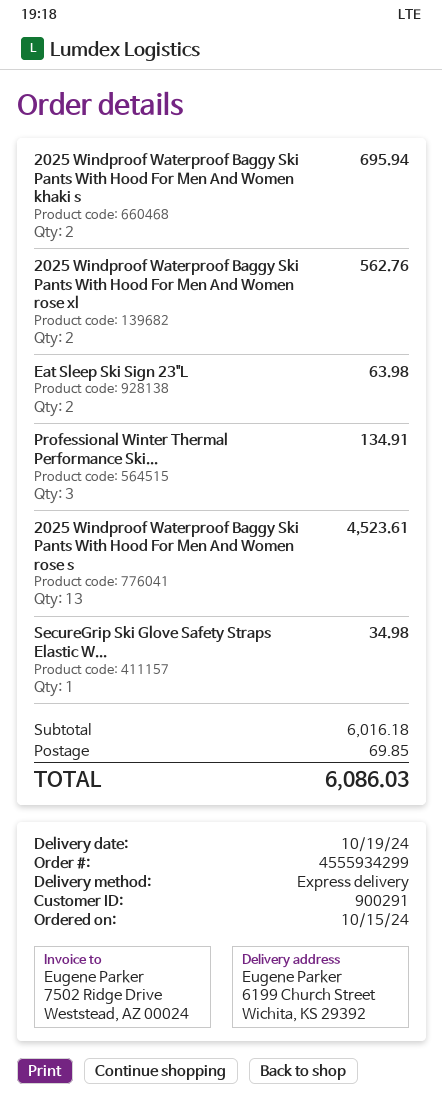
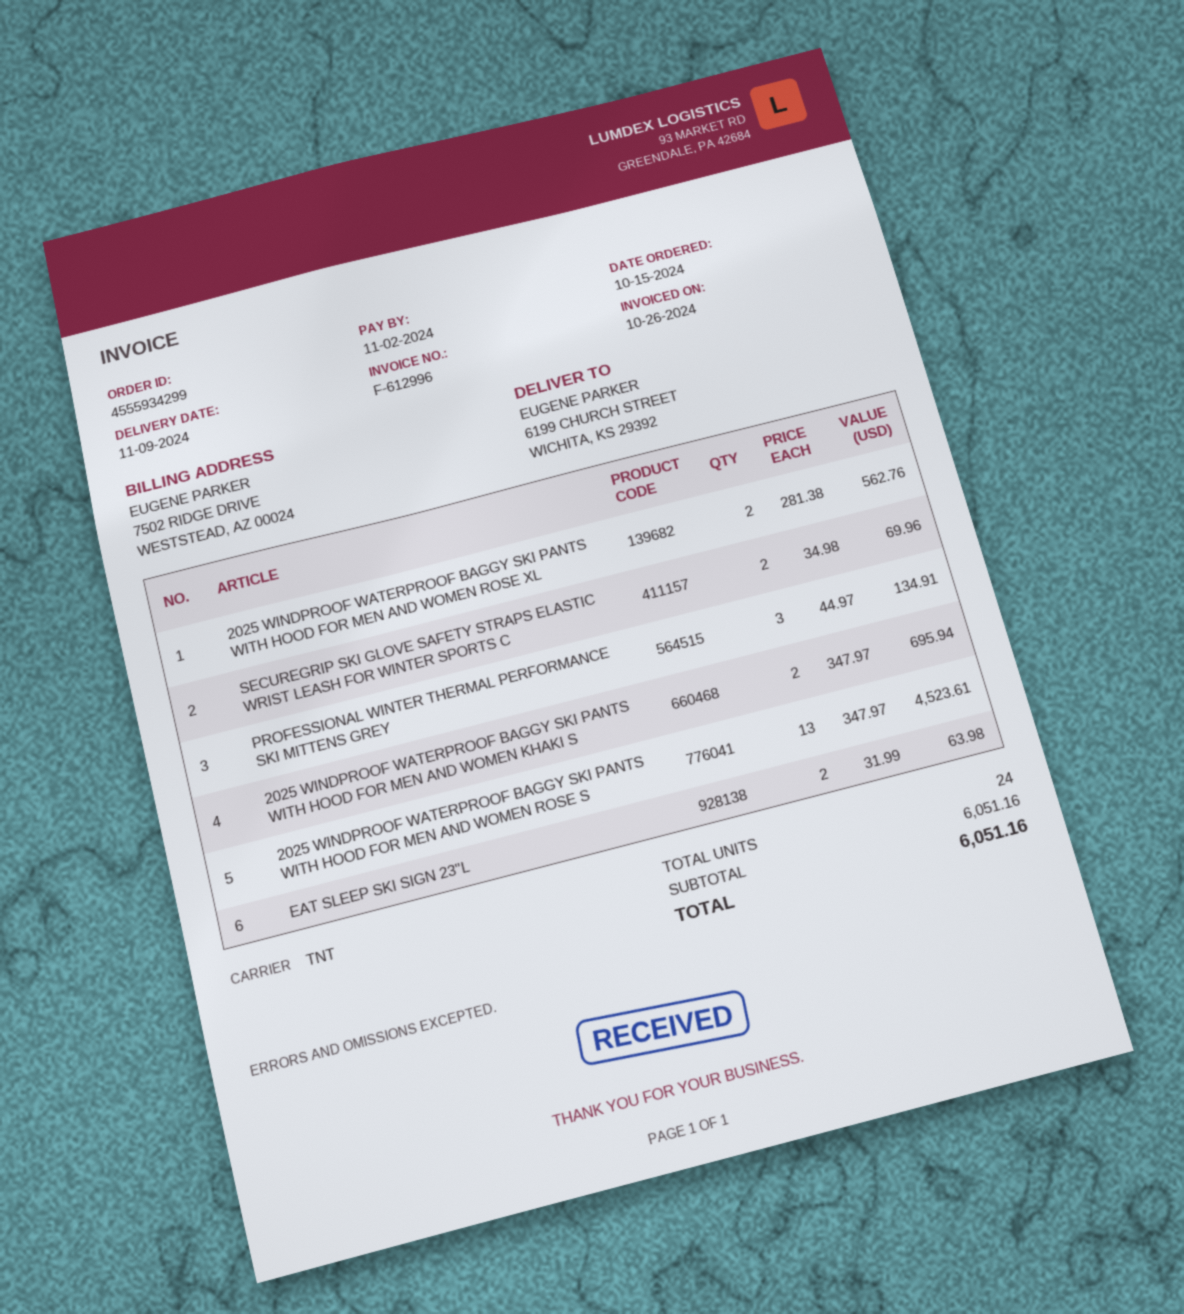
delivery date: 2024-10-19 -> 2024-11-09
shipping method: express -> TNT
SecureGrip Ski Glove Safety Straps Elastic W...: 1 for 34.98 -> 2 for 69.96
subtotal: 6016.18 -> 6051.16
shipping: 69.85 -> none
total: 6086.03 -> 6051.16

